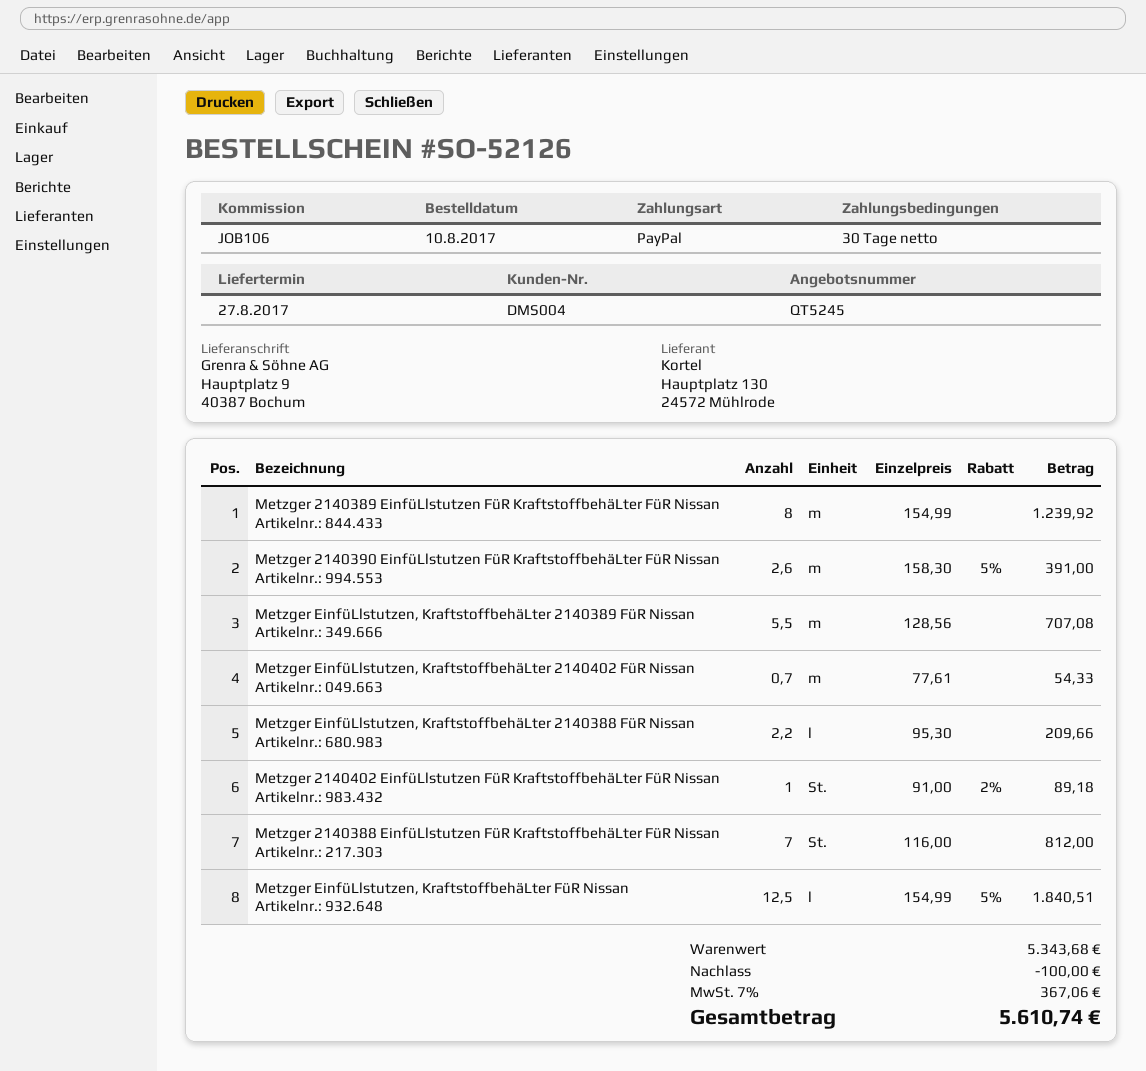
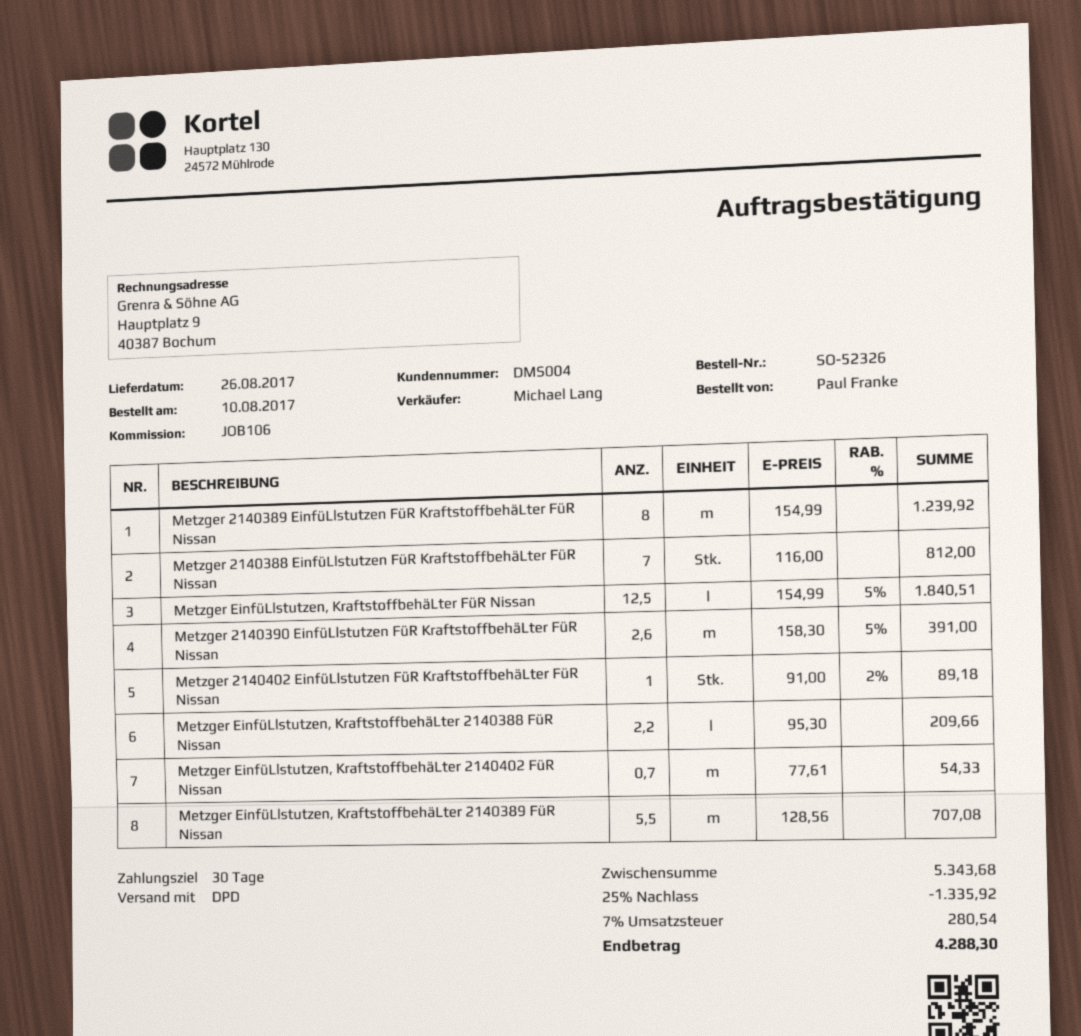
order number: SO-52126 -> SO-52326
delivery date: 2017-08-27 -> 2017-08-26
discount: 100.00 -> 1335.92
tax: 7% = 367.06 -> 7% = 280.54
total: 5610.74 -> 4288.30

